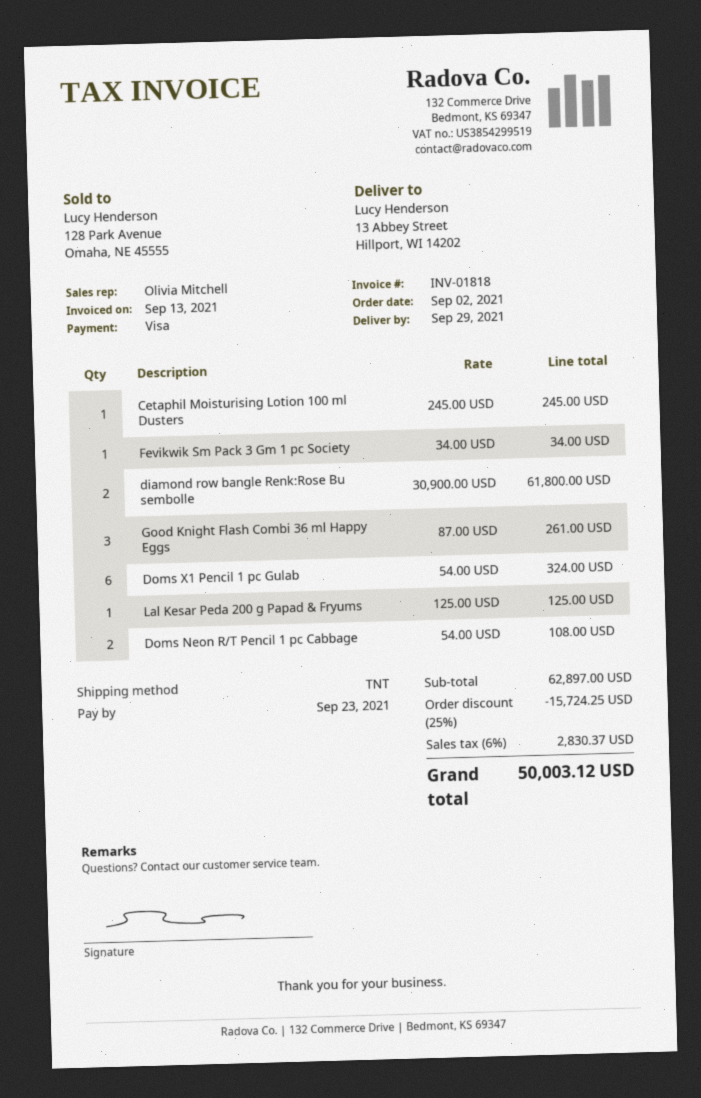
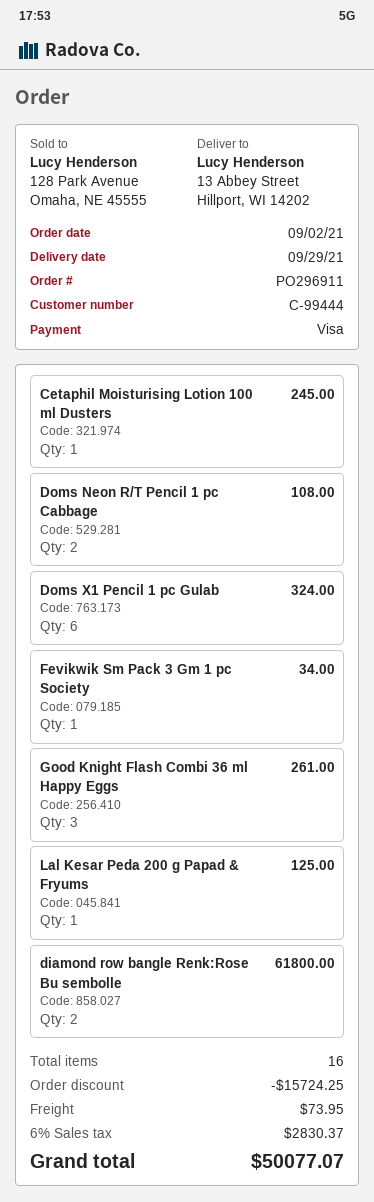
shipping: none -> 73.95
total: 50003.12 -> 50077.07

